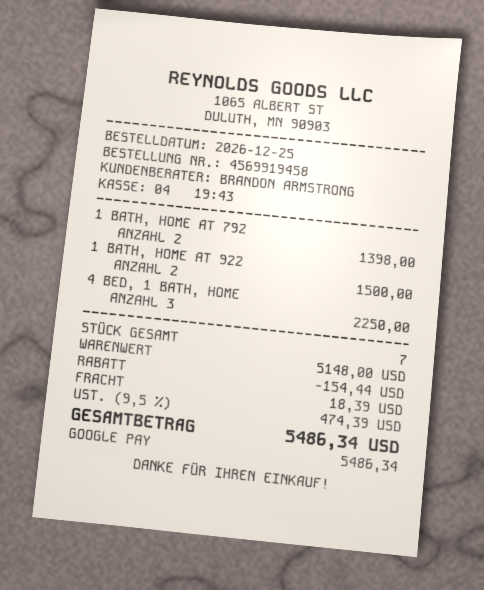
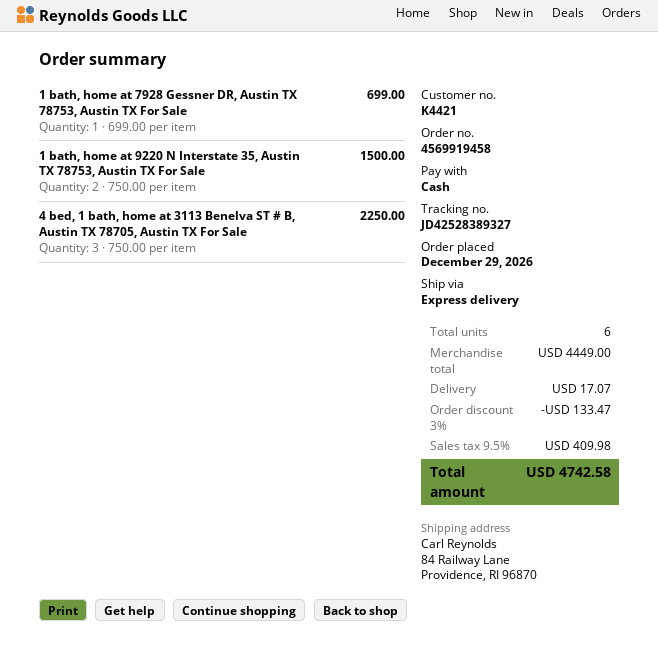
order date: 2026-12-25 -> 2026-12-29
payment method: Google Pay -> cash
1 BATH, HOME AT 792: 2 for 1398.00 -> 1 for 699.00
total quantity: 7 -> 6
subtotal: 5148.00 -> 4449.00
discount: 154.44 -> 133.47
shipping: 18.39 -> 17.07
tax: 9.5% = 474.39 -> 9.5% = 409.98
total: 5486.34 -> 4742.58

